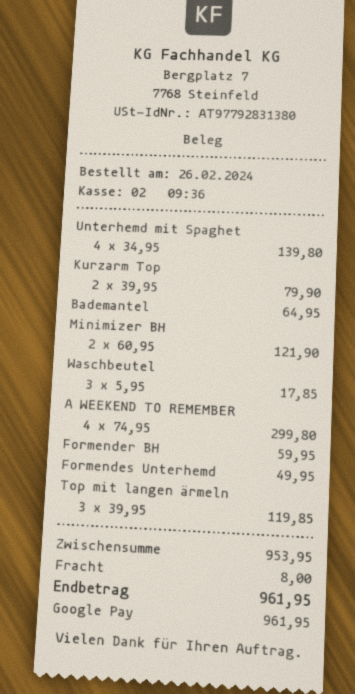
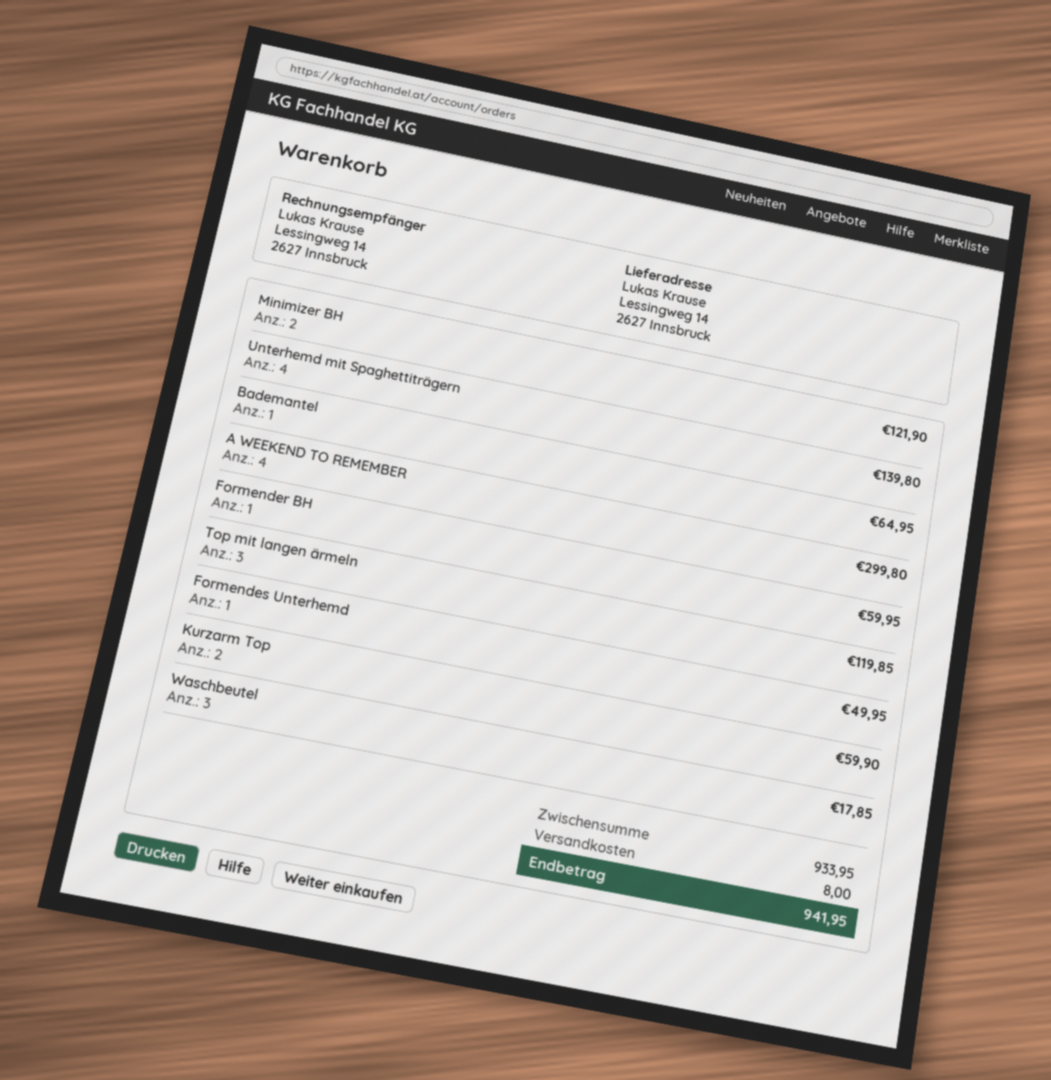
Kurzarm Top: 2 for 79.90 -> 2 for 59.90
subtotal: 953.95 -> 933.95
total: 961.95 -> 941.95

